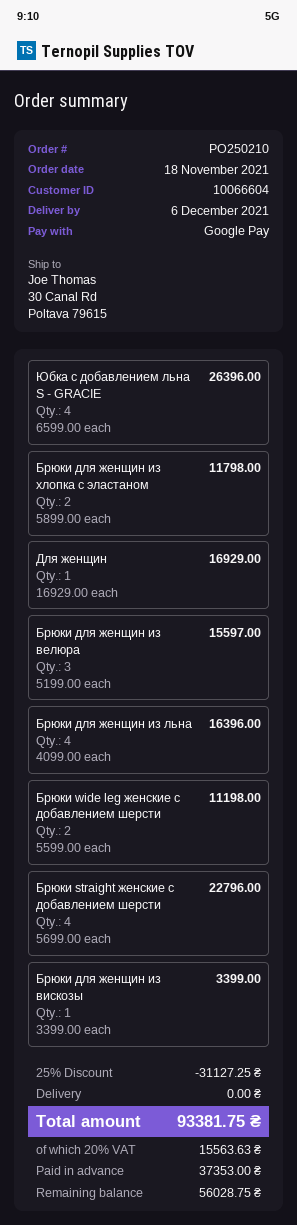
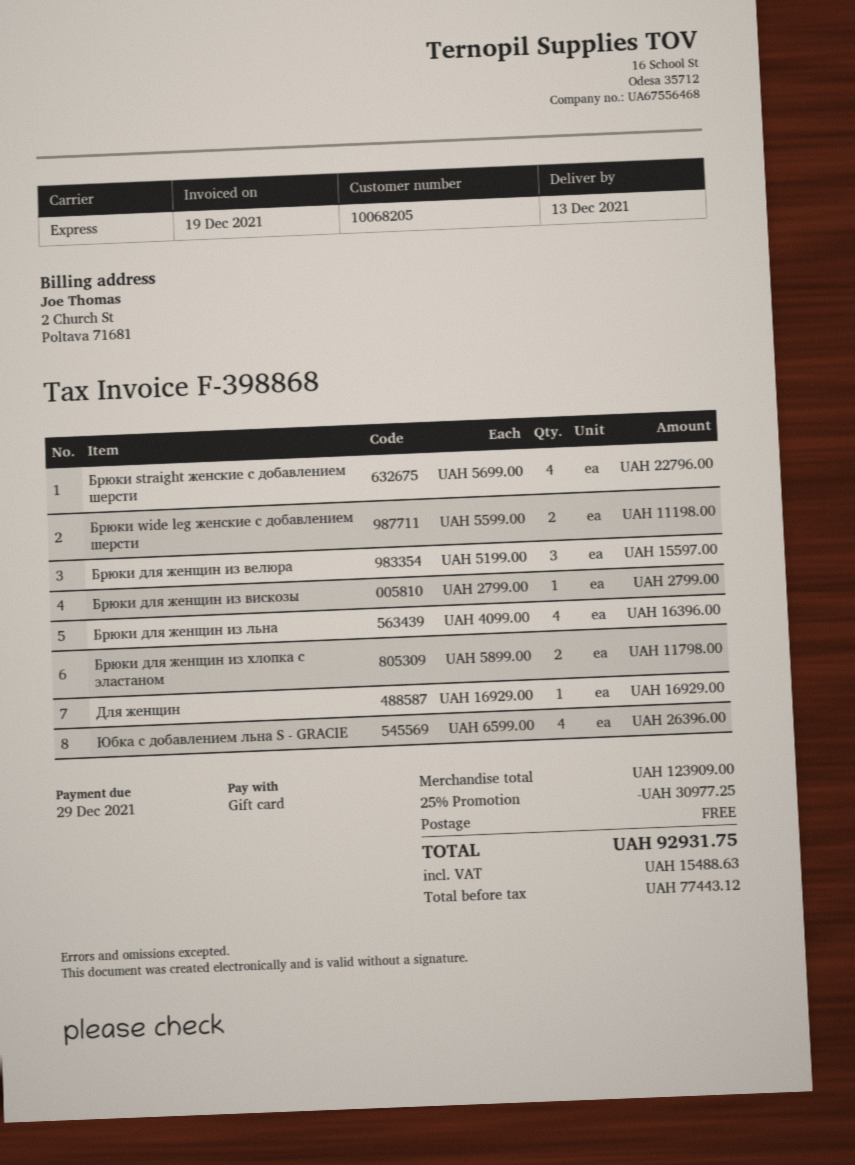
delivery date: 2021-12-06 -> 2021-12-13
customer number: 10066604 -> 10068205
payment method: Google Pay -> gift card
Брюки для женщин из вискозы: 1 x 3399.00 = 3399.00 -> 1 x 2799.00 = 2799.00
discount: 25% = 31127.25 -> 25% = 30977.25
tax: 15563.63 -> 15488.63
total: 93381.75 -> 92931.75

